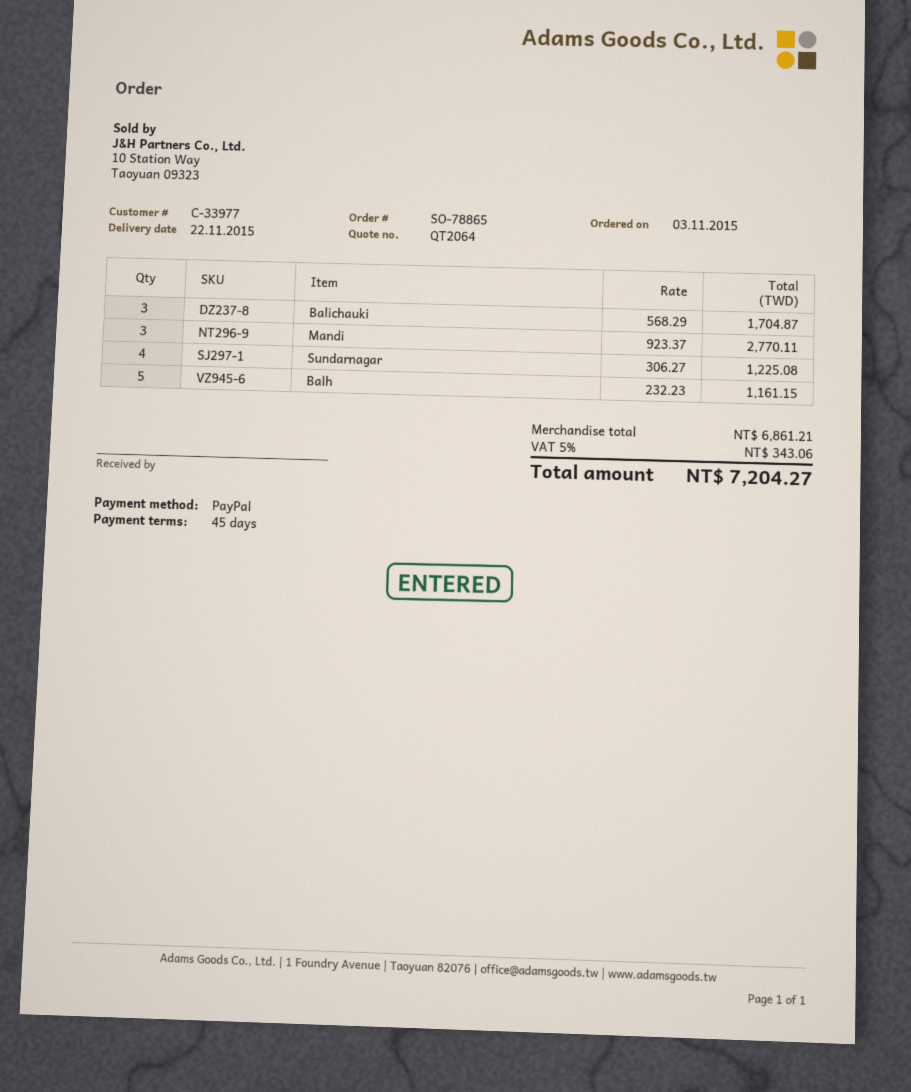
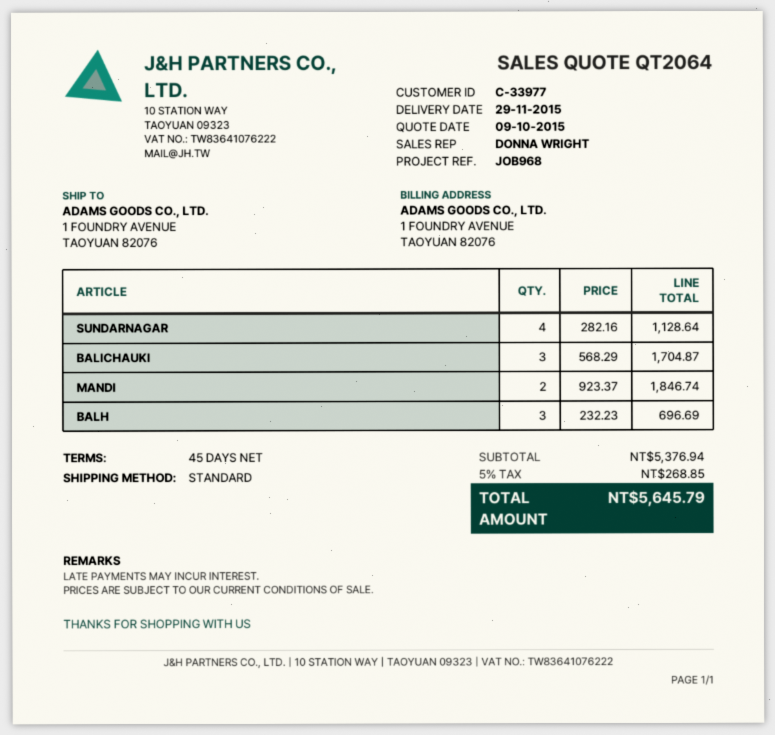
delivery date: 2015-11-22 -> 2015-11-29
Mandi: 3 x 923.37 = 2770.11 -> 2 x 923.37 = 1846.74
Sundarnagar: 4 x 306.27 = 1225.08 -> 4 x 282.16 = 1128.64
Balh: 5 x 232.23 = 1161.15 -> 3 x 232.23 = 696.69
subtotal: 6861.21 -> 5376.94
tax: 5% = 343.06 -> 5% = 268.85
total: 7204.27 -> 5645.79

